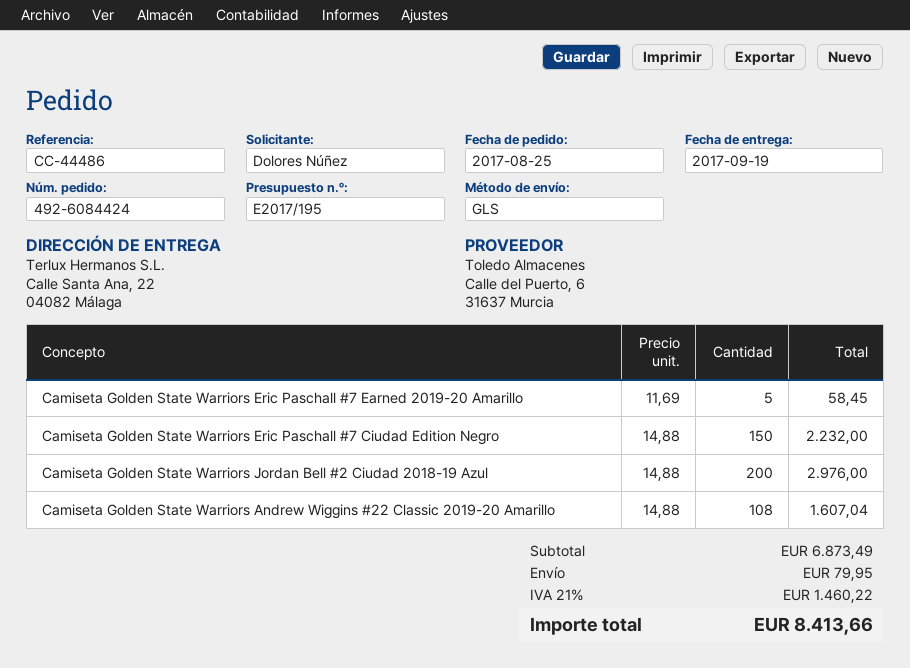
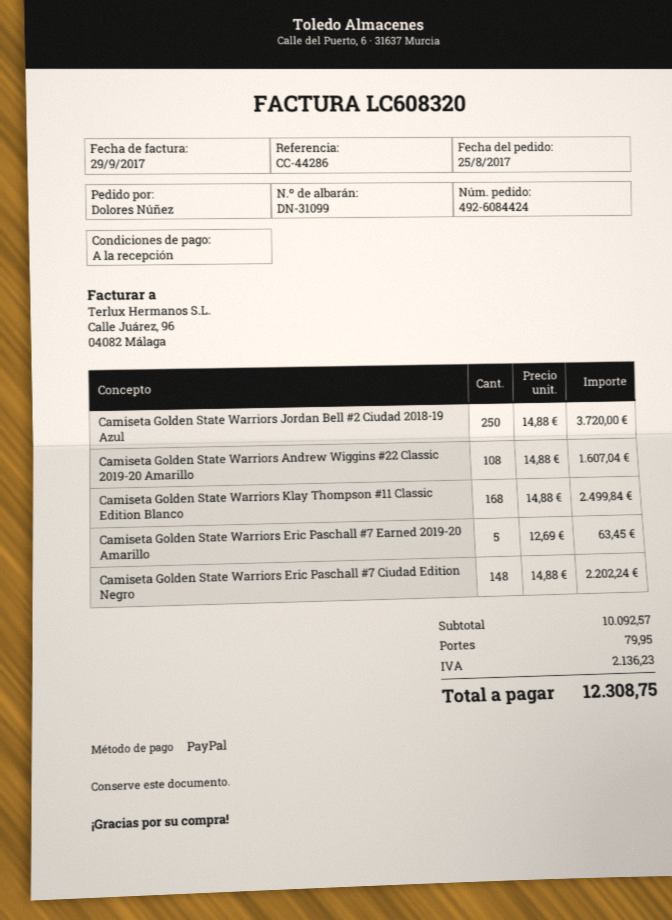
reference: CC-44486 -> CC-44286
Camiseta Golden State Warriors Eric Paschall #7 Earned 2019-20 Amarillo: 5 x 11.69 = 58.45 -> 5 x 12.69 = 63.45
Camiseta Golden State Warriors Eric Paschall #7 Ciudad Edition Negro: 150 x 14.88 = 2232.00 -> 148 x 14.88 = 2202.24
Camiseta Golden State Warriors Jordan Bell #2 Ciudad 2018-19 Azul: 200 x 14.88 = 2976.00 -> 250 x 14.88 = 3720.00
Camiseta Golden State Warriors Klay Thompson #11 Classic Edition Blanco: none -> 168 x 14.88 = 2499.84
subtotal: 6873.49 -> 10092.57
tax: 1460.22 -> 2136.23
total: 8413.66 -> 12308.75

